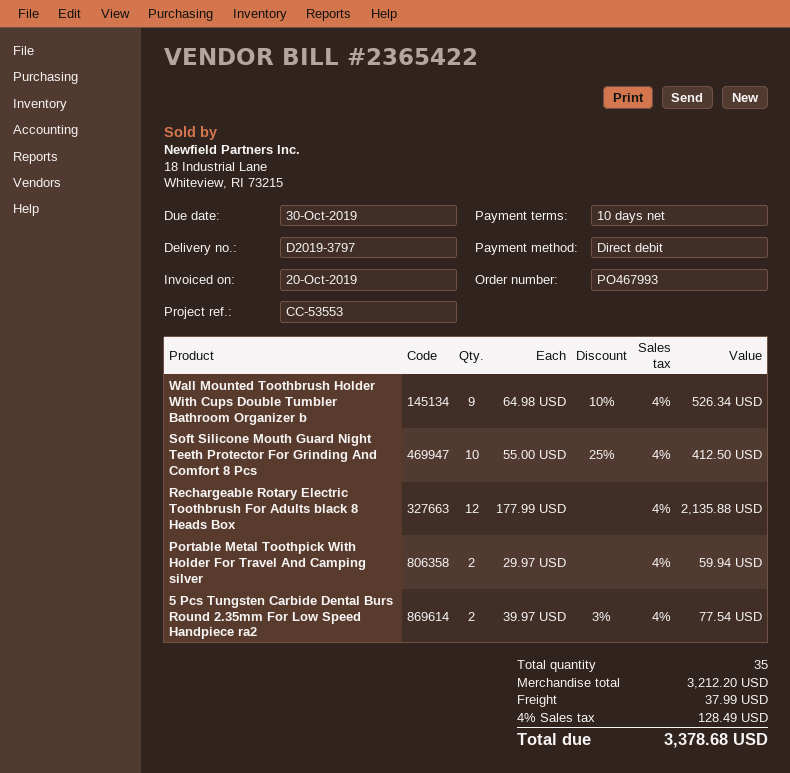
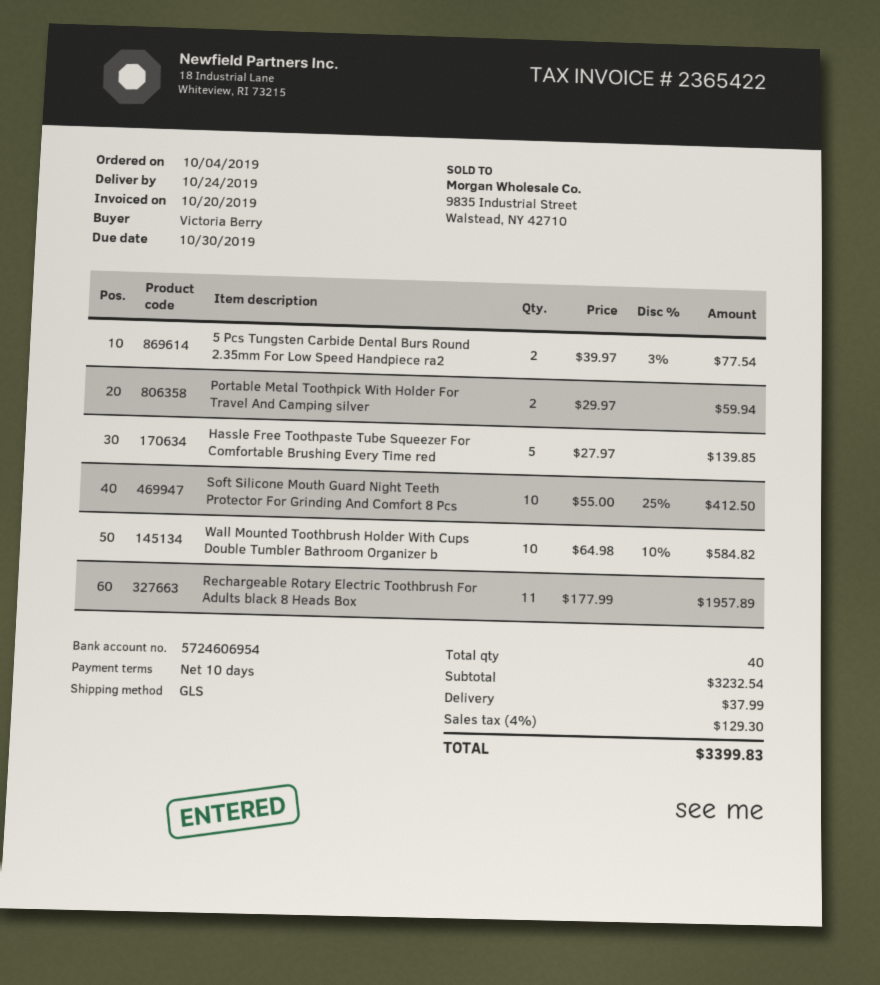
Wall Mounted Toothbrush Holder With Cups Double Tumbler Bathroom Organizer b: 9 x 64.98 - 10% = 526.34 -> 10 x 64.98 - 10% = 584.82
Rechargeable Rotary Electric Toothbrush For Adults black 8 Heads Box: 12 x 177.99 = 2135.88 -> 11 x 177.99 = 1957.89
Hassle Free Toothpaste Tube Squeezer For Comfortable Brushing Every Time red: none -> 5 x 27.97 = 139.85
total quantity: 35 -> 40
subtotal: 3212.20 -> 3232.54
tax: 4% = 128.49 -> 4% = 129.30
total: 3378.68 -> 3399.83

